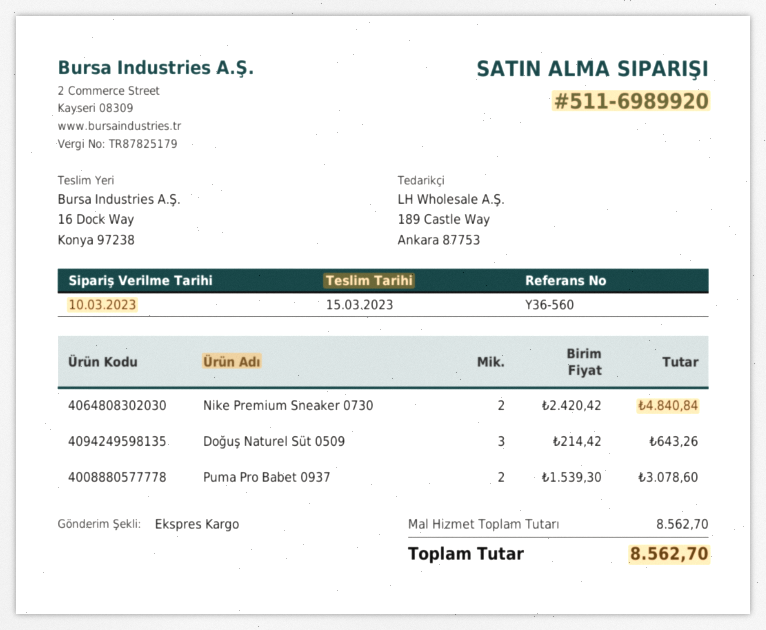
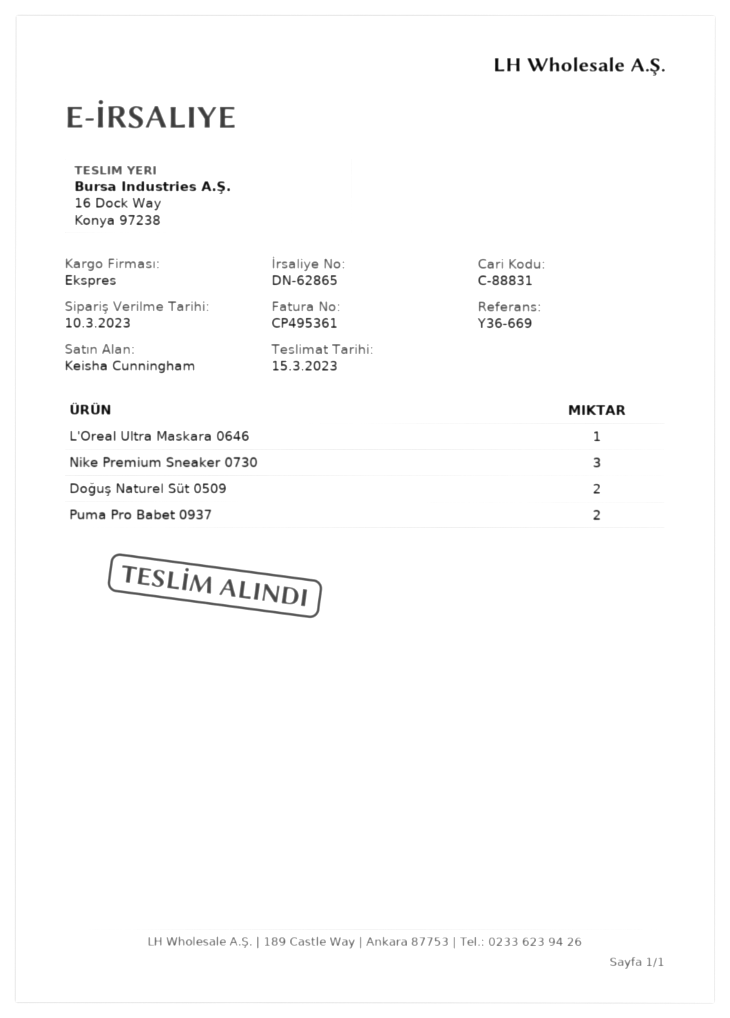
reference: Y36-560 -> Y36-669
Nike Premium Sneaker 0730: 2 -> 3
Doğuş Naturel Süt 0509: 3 -> 2
L'Oreal Ultra Maskara 0646: none -> 1

